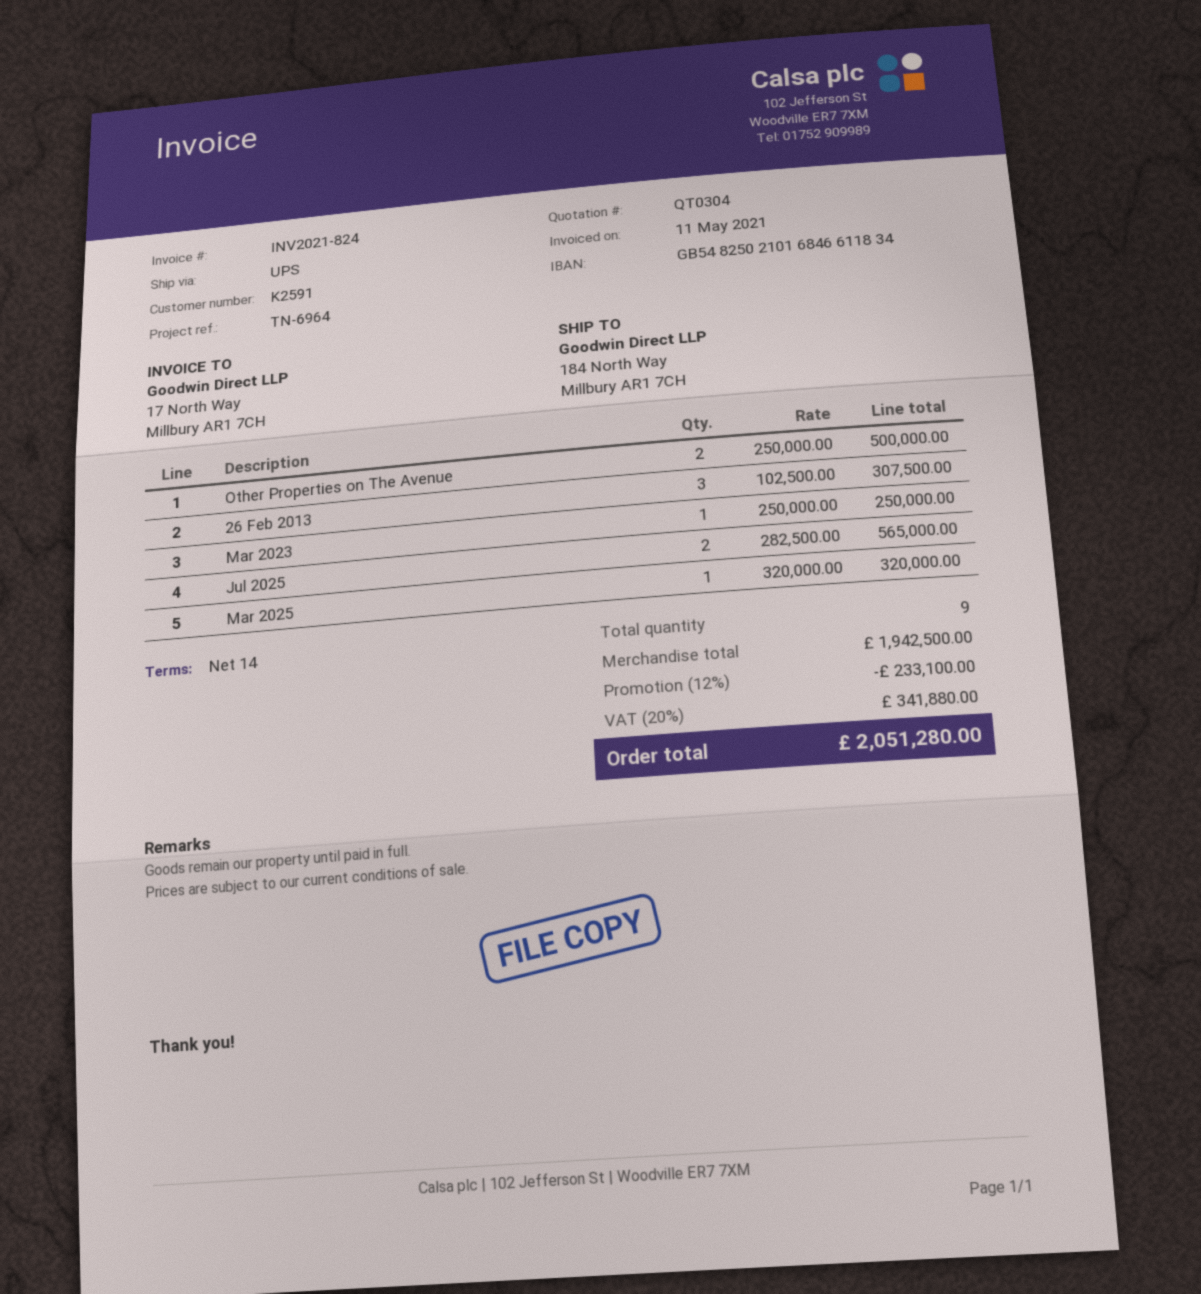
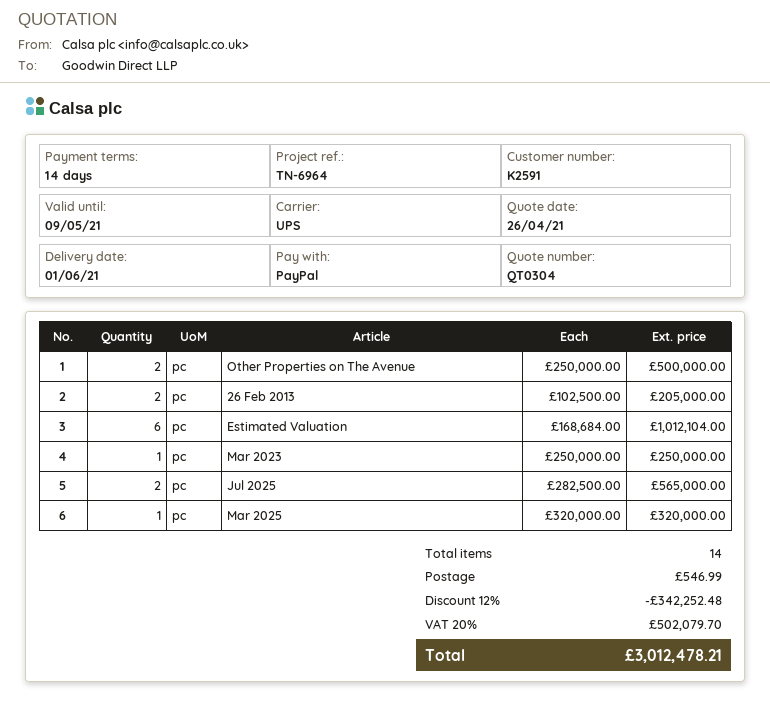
26 Feb 2013: 3 x 102500.00 = 307500.00 -> 2 x 102500.00 = 205000.00
Estimated Valuation: none -> 6 x 168684.00 = 1012104.00
total quantity: 9 -> 14
discount: 12% = 233100.00 -> 12% = 342252.48
shipping: none -> 546.99
tax: 20% = 341880.00 -> 20% = 502079.70
total: 2051280.00 -> 3012478.21

